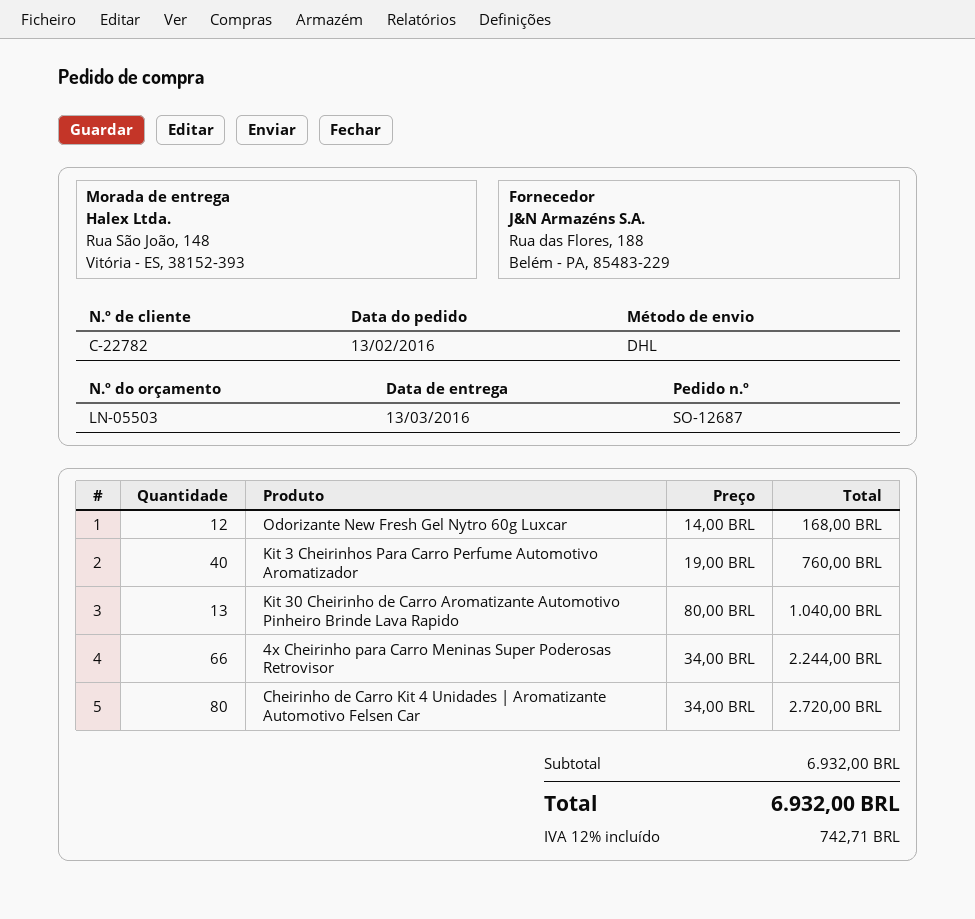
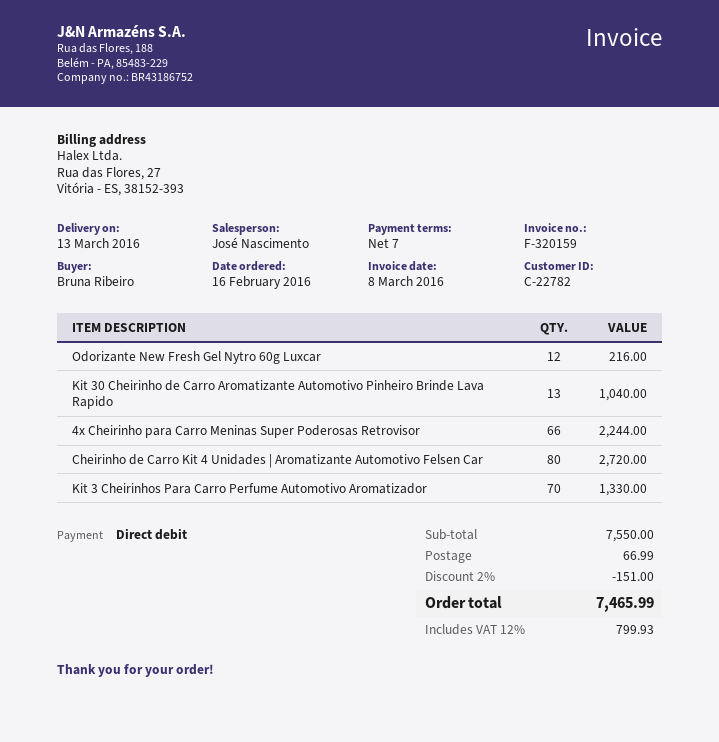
order date: 2016-02-13 -> 2016-02-16
Odorizante New Fresh Gel Nytro 60g Luxcar: 12 for 168.00 -> 12 for 216.00
Kit 3 Cheirinhos Para Carro Perfume Automotivo Aromatizador: 40 for 760.00 -> 70 for 1330.00
subtotal: 6932.00 -> 7550.00
discount: none -> 2% = 151.00
shipping: none -> 66.99
tax: 12% = 742.71 -> 12% = 799.93
total: 6932.00 -> 7465.99

